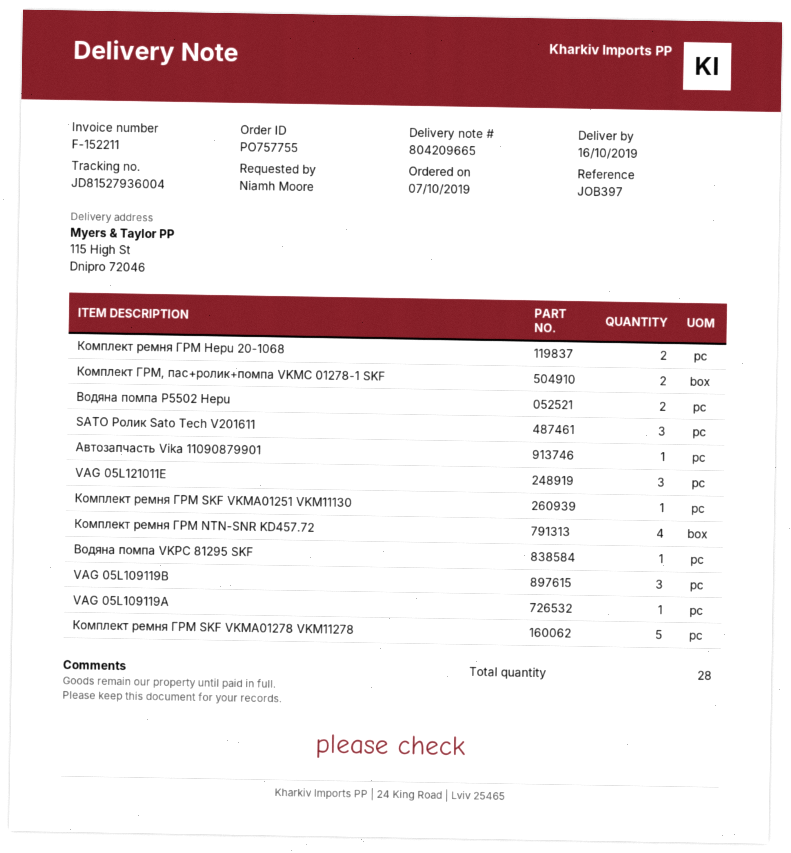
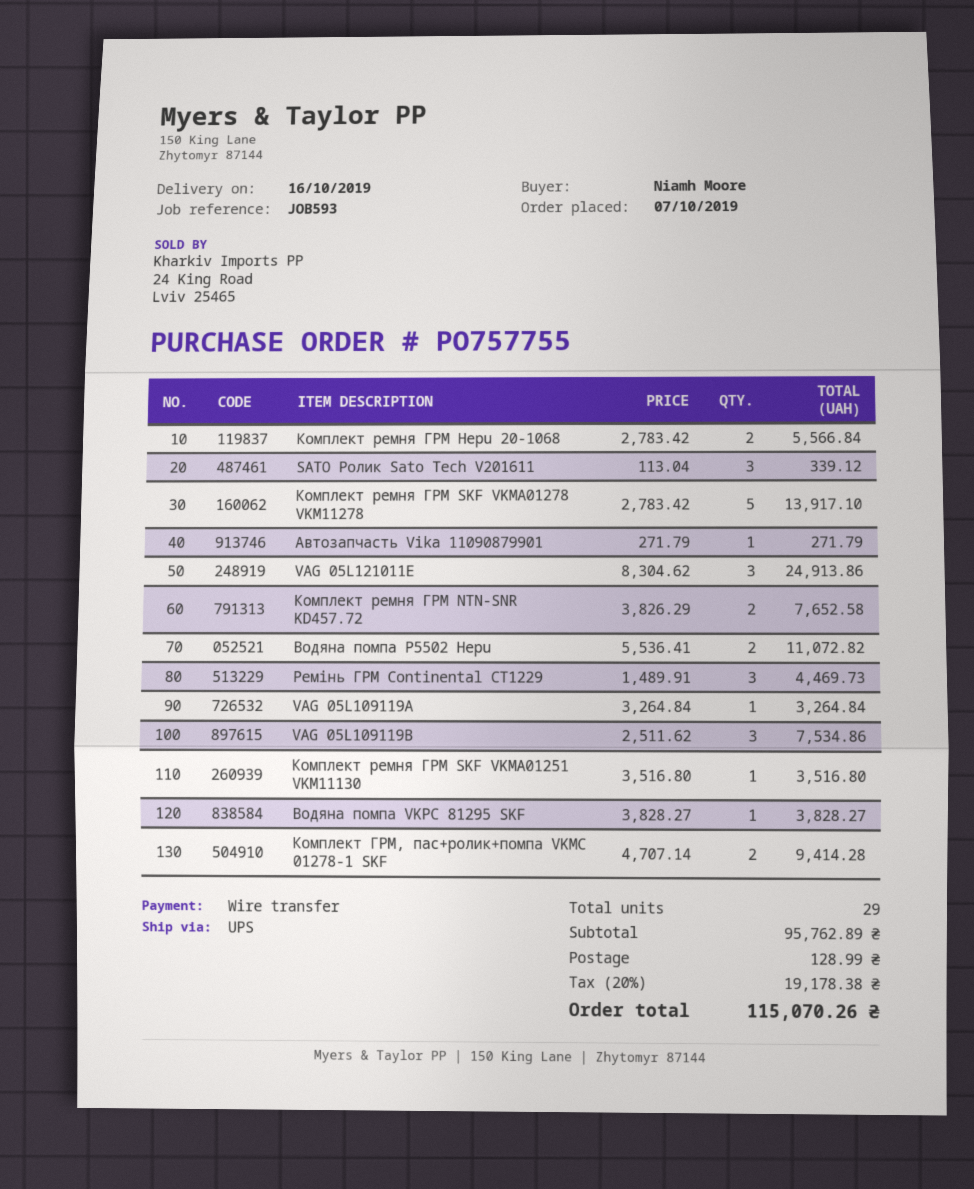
reference: JOB397 -> JOB593
Комплект ремня ГРМ NTN-SNR KD457.72: 4 -> 2
Ремiнь ГРМ Continental CT1229: none -> 3
total quantity: 28 -> 29

